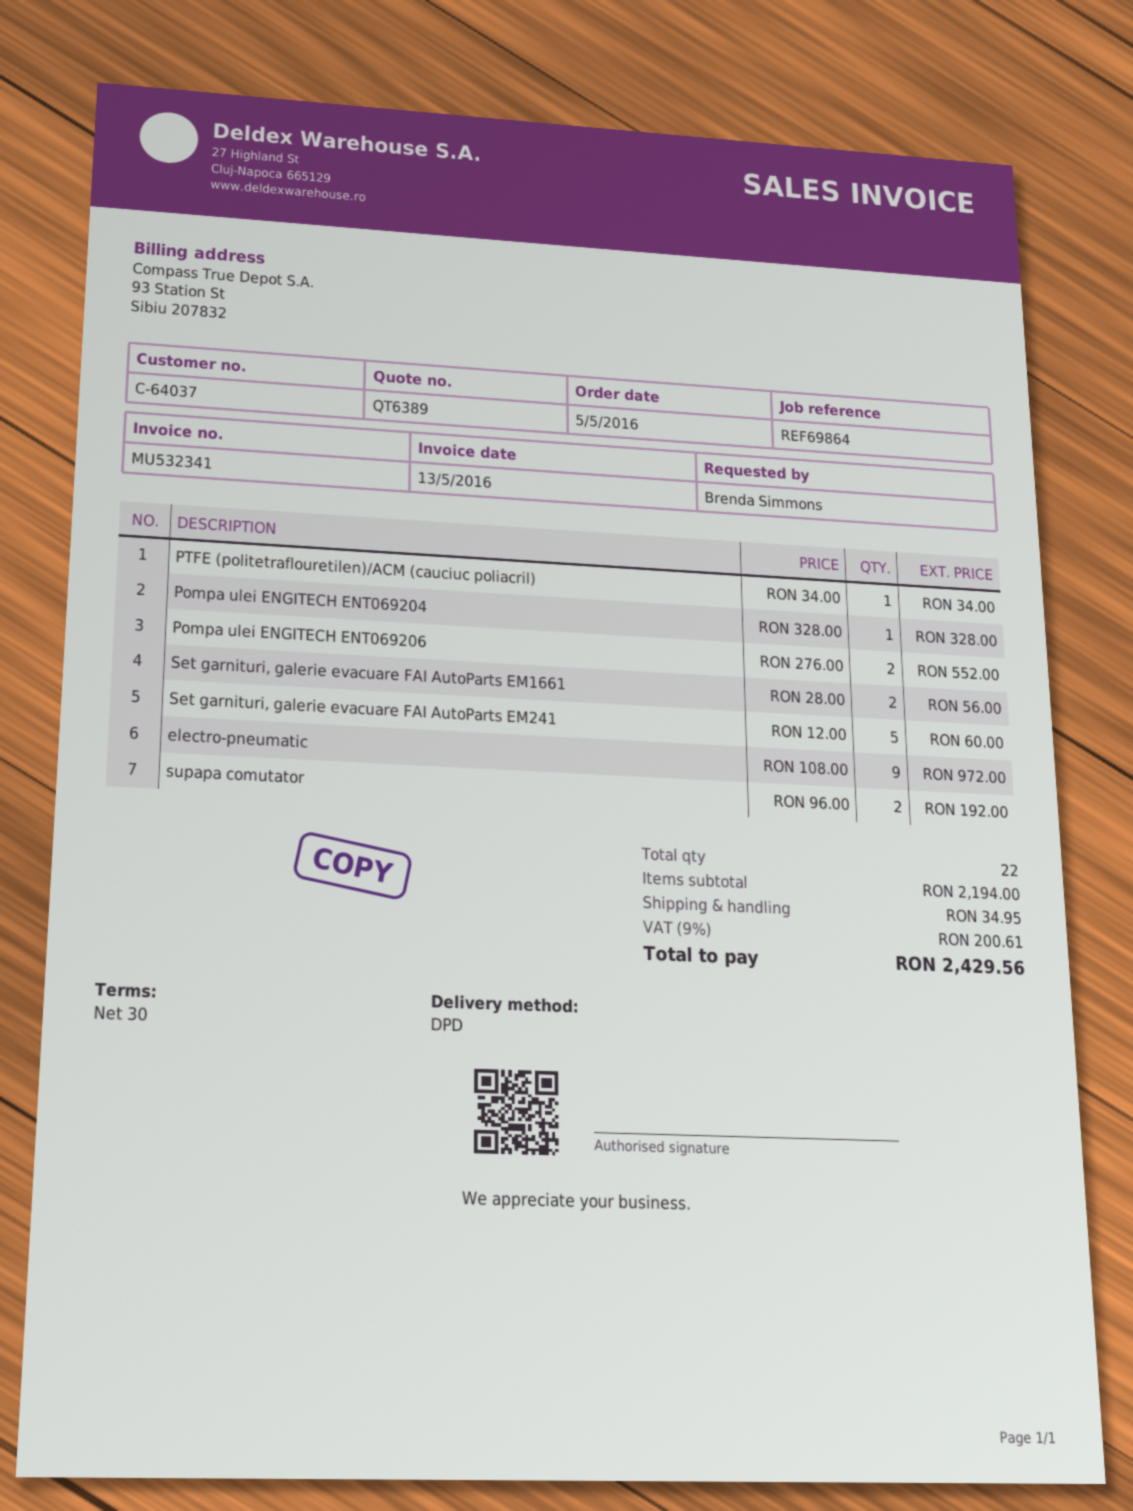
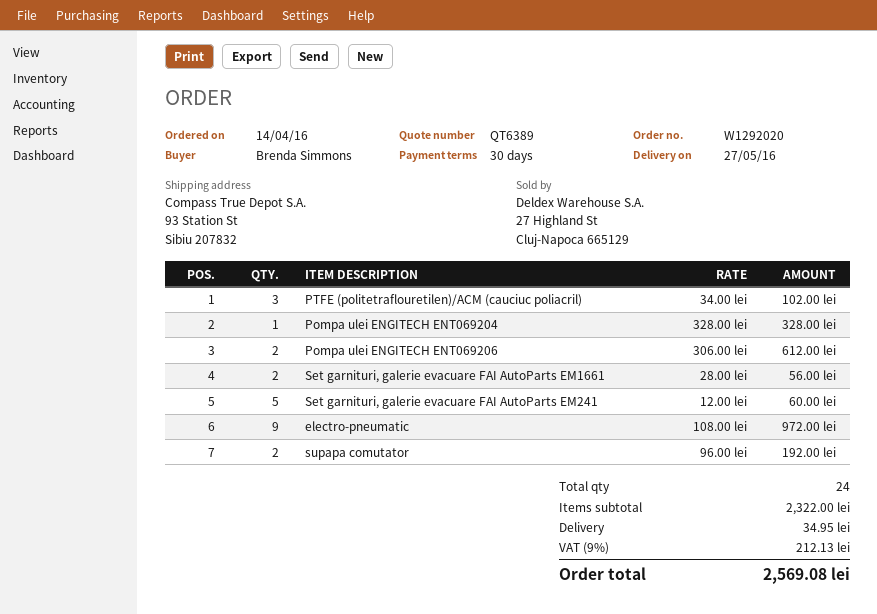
order date: 2016-05-05 -> 2016-04-14
PTFE (politetraflouretilen)/ACM (cauciuc poliacril): 1 x 34.00 = 34.00 -> 3 x 34.00 = 102.00
Pompa ulei ENGITECH ENT069206: 2 x 276.00 = 552.00 -> 2 x 306.00 = 612.00
total quantity: 22 -> 24
subtotal: 2194.00 -> 2322.00
tax: 9% = 200.61 -> 9% = 212.13
total: 2429.56 -> 2569.08

